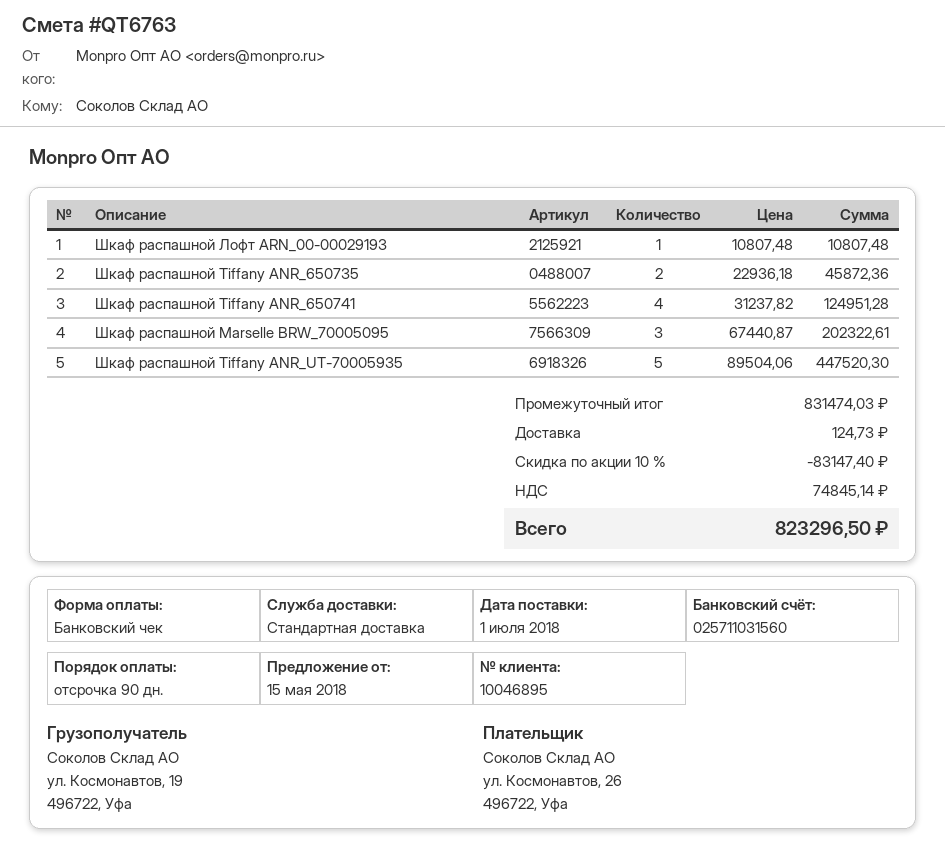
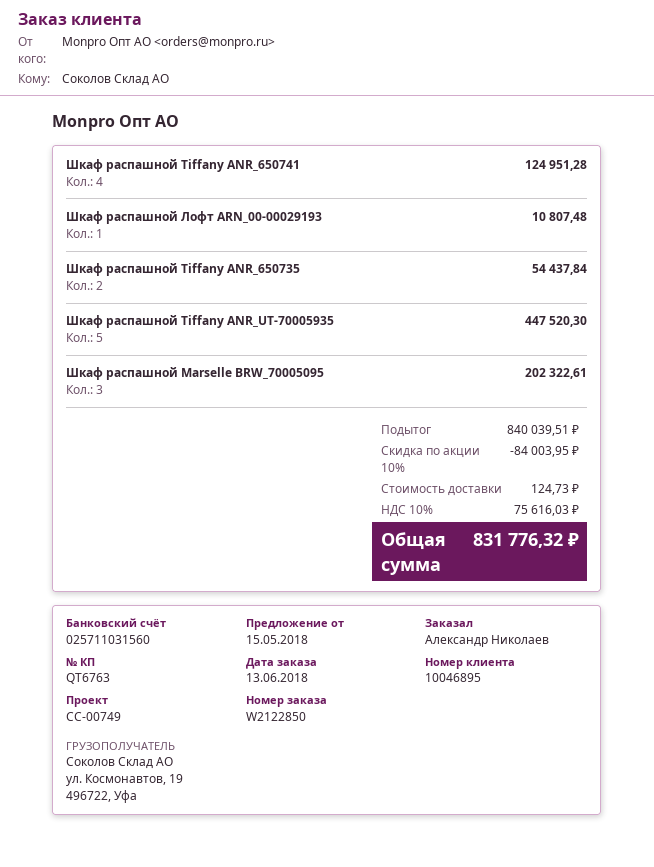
Шкаф распашной Tiffany ANR_650735: 2 for 45872.36 -> 2 for 54437.84
subtotal: 831474.03 -> 840039.51
discount: 10% = 83147.40 -> 10% = 84003.95
tax: 74845.14 -> 75616.03
total: 823296.50 -> 831776.32

